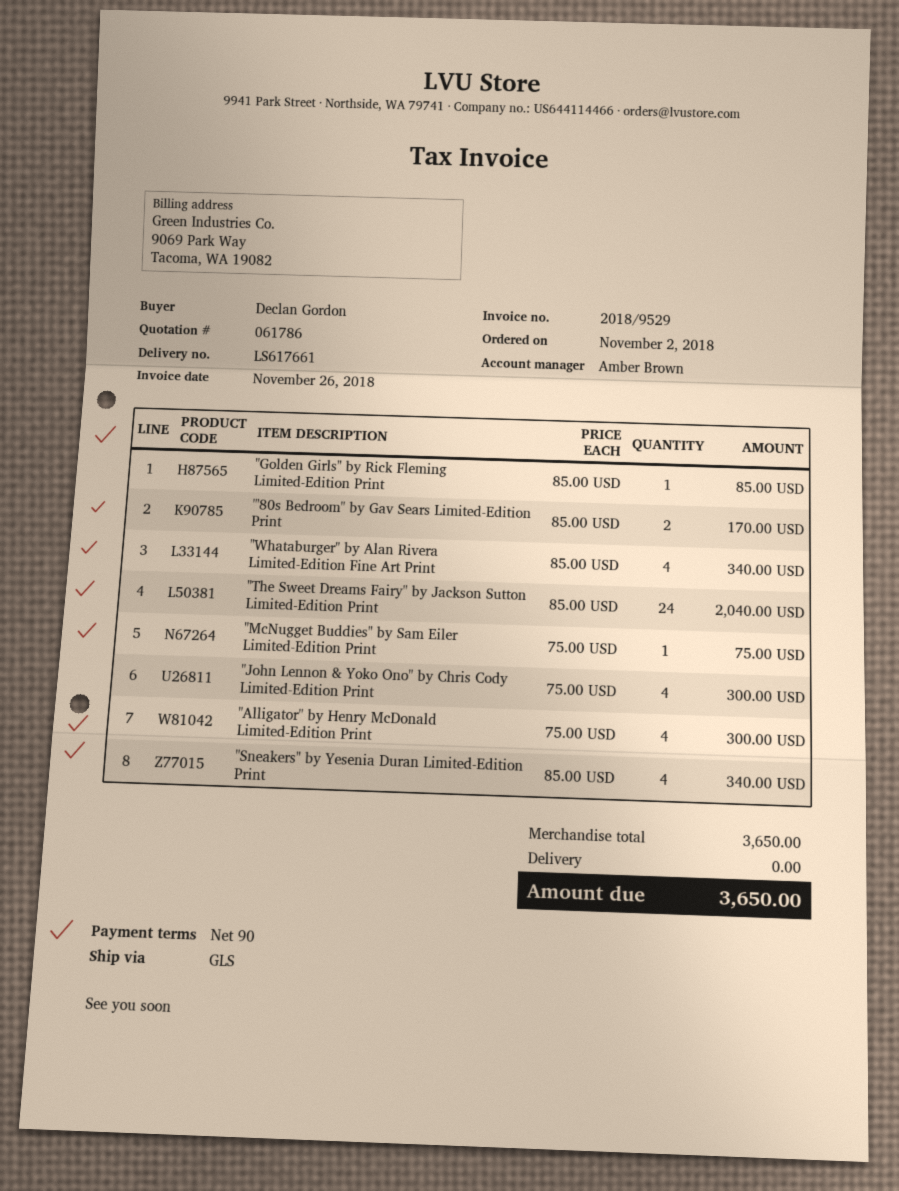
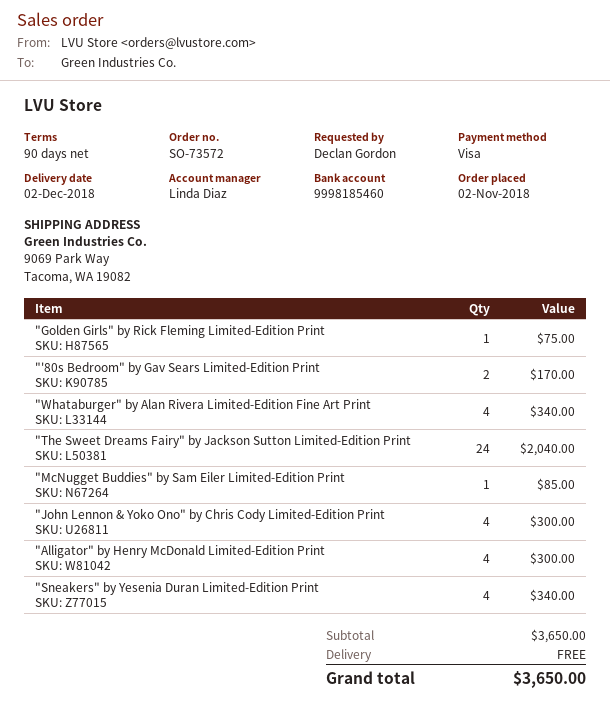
sales rep: Amber Brown -> Linda Diaz
"Golden Girls" by Rick Fleming Limited-Edition Print: 1 for 85.00 -> 1 for 75.00
"McNugget Buddies" by Sam Eiler Limited-Edition Print: 1 for 75.00 -> 1 for 85.00

